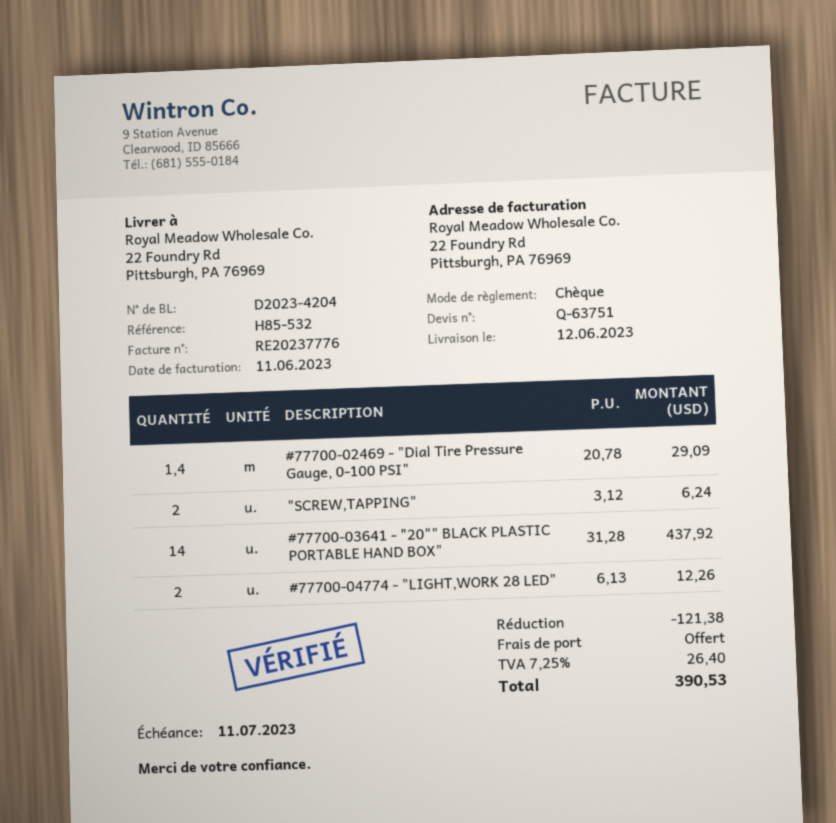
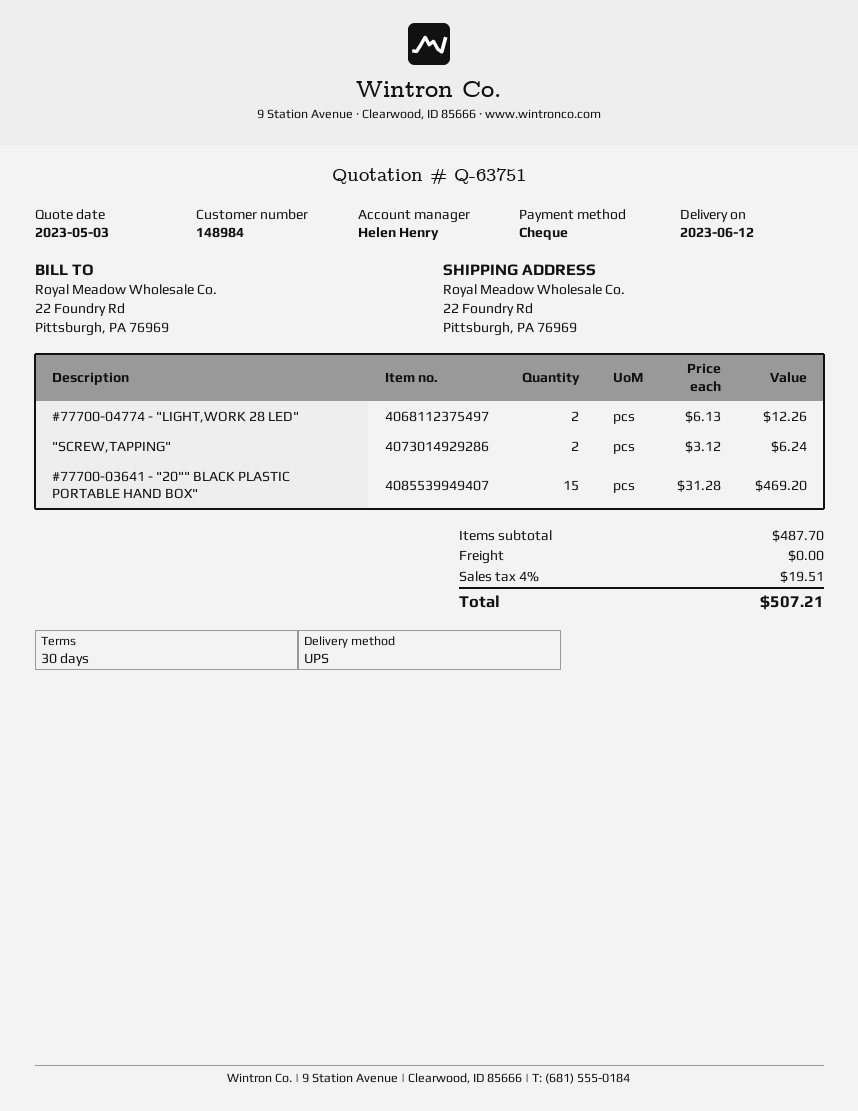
#77700-02469 - "Dial Tire Pressure Gauge, 0-100 PSI": 1.4 x 20.78 = 29.09 -> none
#77700-03641 - "20"" BLACK PLASTIC PORTABLE HAND BOX": 14 x 31.28 = 437.92 -> 15 x 31.28 = 469.20
discount: 121.38 -> none
tax: 7.25% = 26.40 -> 4% = 19.51
total: 390.53 -> 507.21

